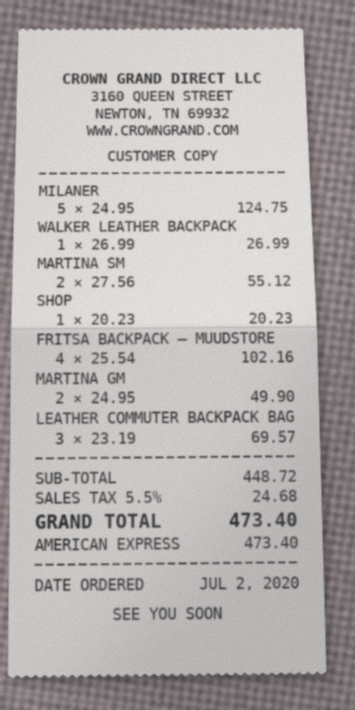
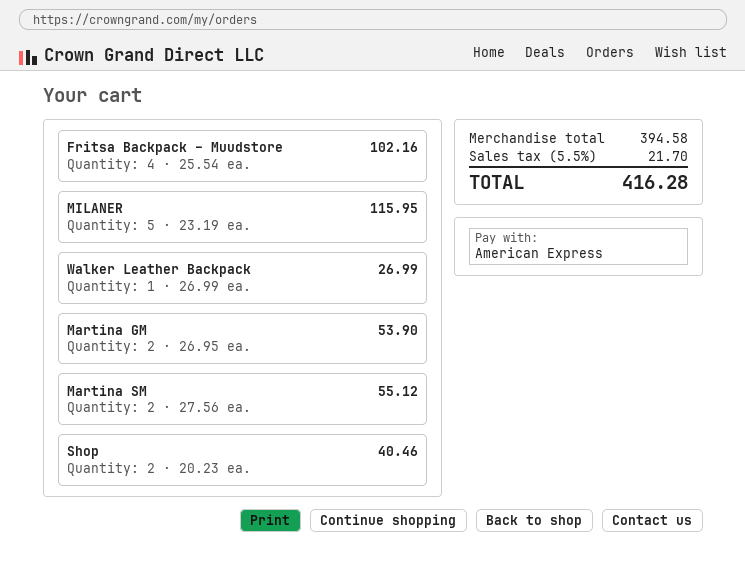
MILANER: 5 x 24.95 = 124.75 -> 5 x 23.19 = 115.95
SHOP: 1 x 20.23 = 20.23 -> 2 x 20.23 = 40.46
MARTINA GM: 2 x 24.95 = 49.90 -> 2 x 26.95 = 53.90
LEATHER COMMUTER BACKPACK BAG: 3 x 23.19 = 69.57 -> none
subtotal: 448.72 -> 394.58
tax: 5.5% = 24.68 -> 5.5% = 21.70
total: 473.40 -> 416.28

